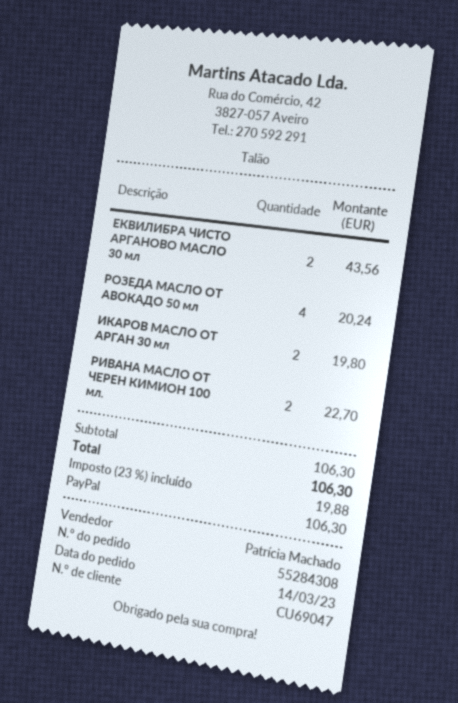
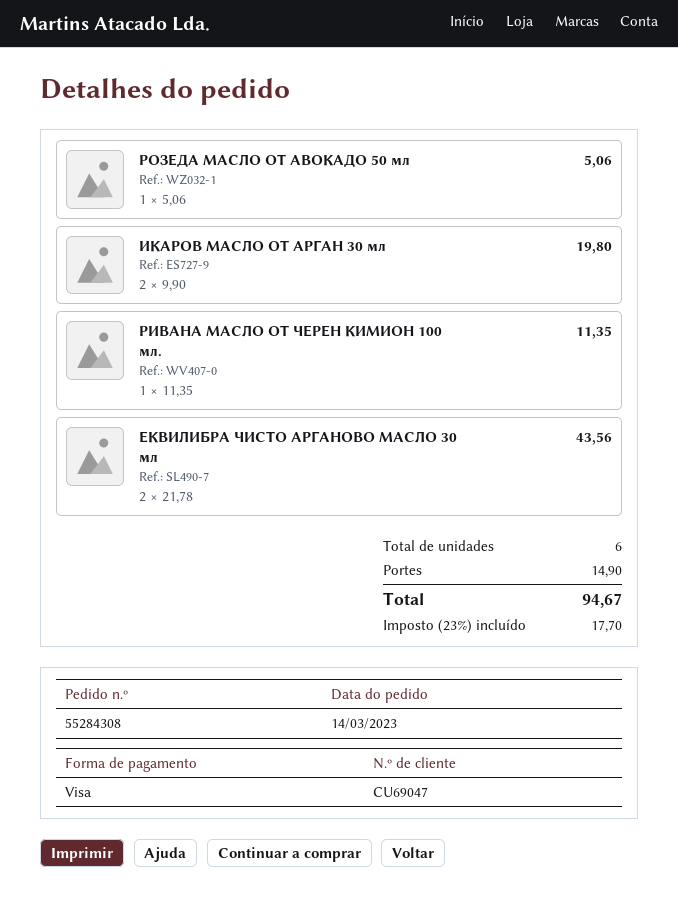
payment method: PayPal -> Visa
РОЗЕДА МАСЛО ОТ АВОКАДО 50 мл: 4 for 20.24 -> 1 for 5.06
РИВАНА МАСЛО ОТ ЧЕРЕН КИМИОН 100 мл.: 2 for 22.70 -> 1 for 11.35
shipping: none -> 14.90
tax: 23% = 19.88 -> 23% = 17.70
total: 106.30 -> 94.67

